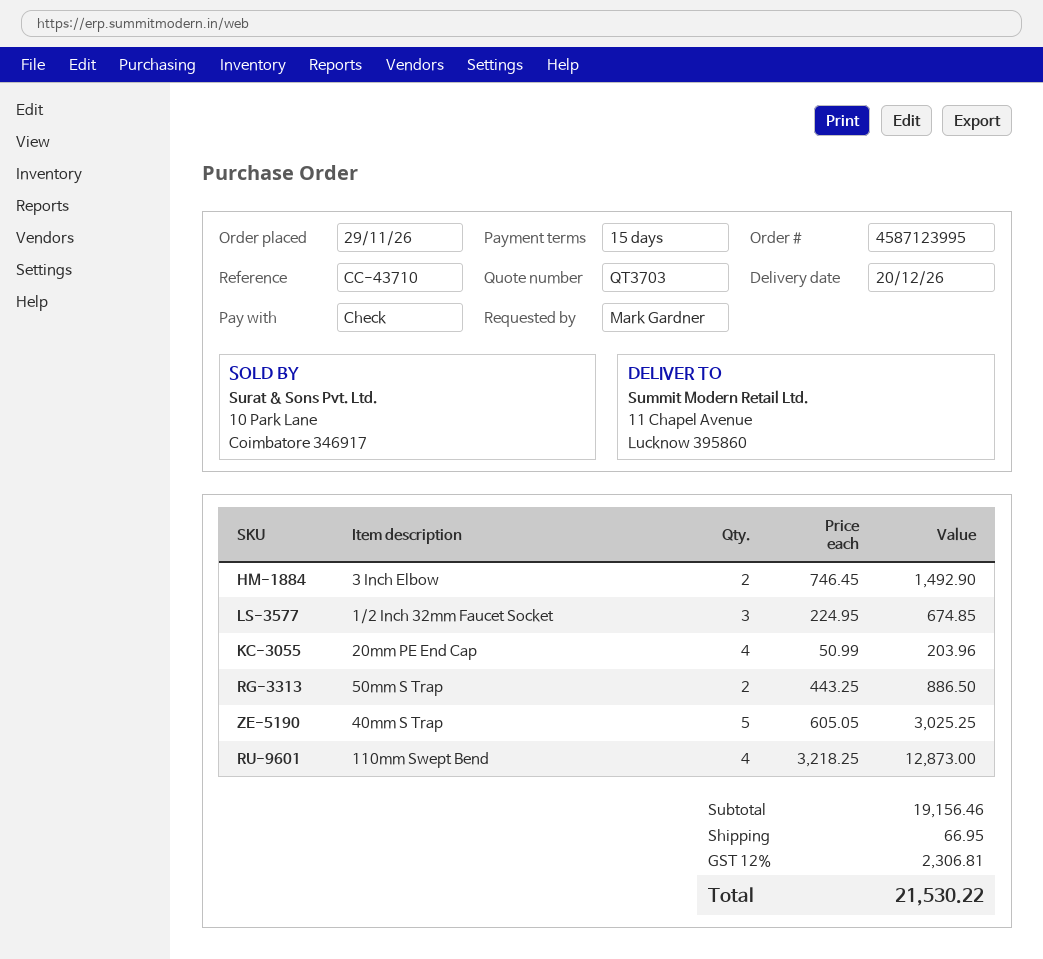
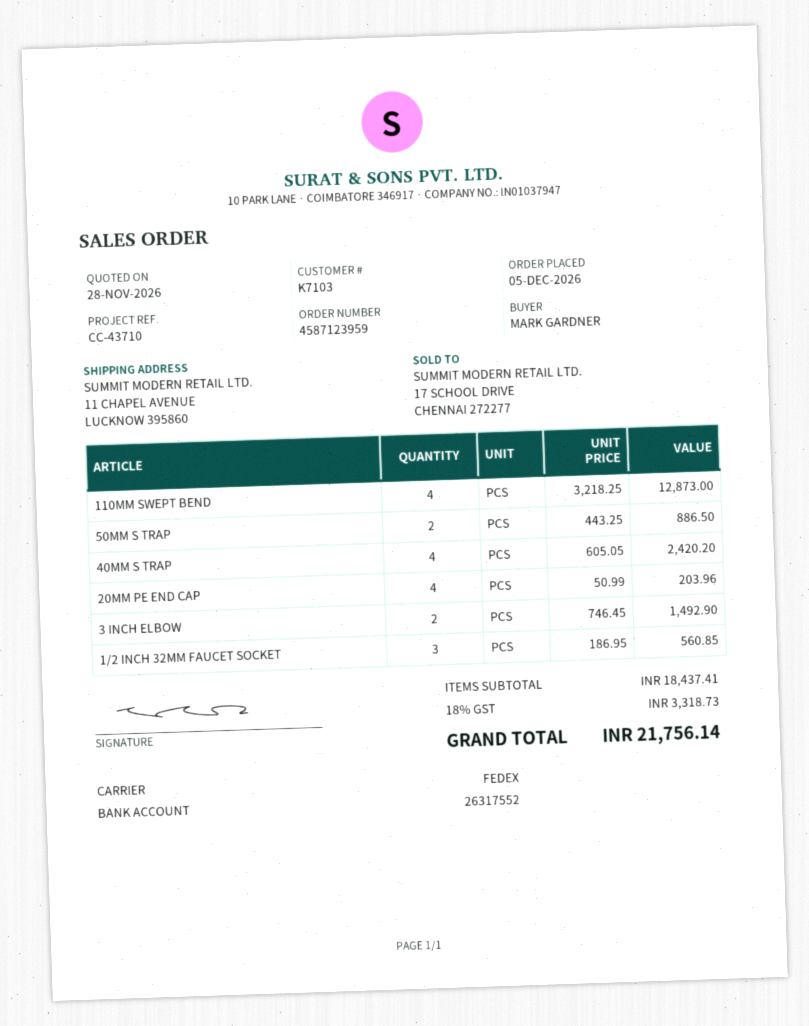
order number: 4587123995 -> 4587123959
order date: 2026-11-29 -> 2026-12-05
1/2 Inch 32mm Faucet Socket: 3 x 224.95 = 674.85 -> 3 x 186.95 = 560.85
40mm S Trap: 5 x 605.05 = 3025.25 -> 4 x 605.05 = 2420.20
subtotal: 19156.46 -> 18437.41
shipping: 66.95 -> none
tax: 12% = 2306.81 -> 18% = 3318.73
total: 21530.22 -> 21756.14

